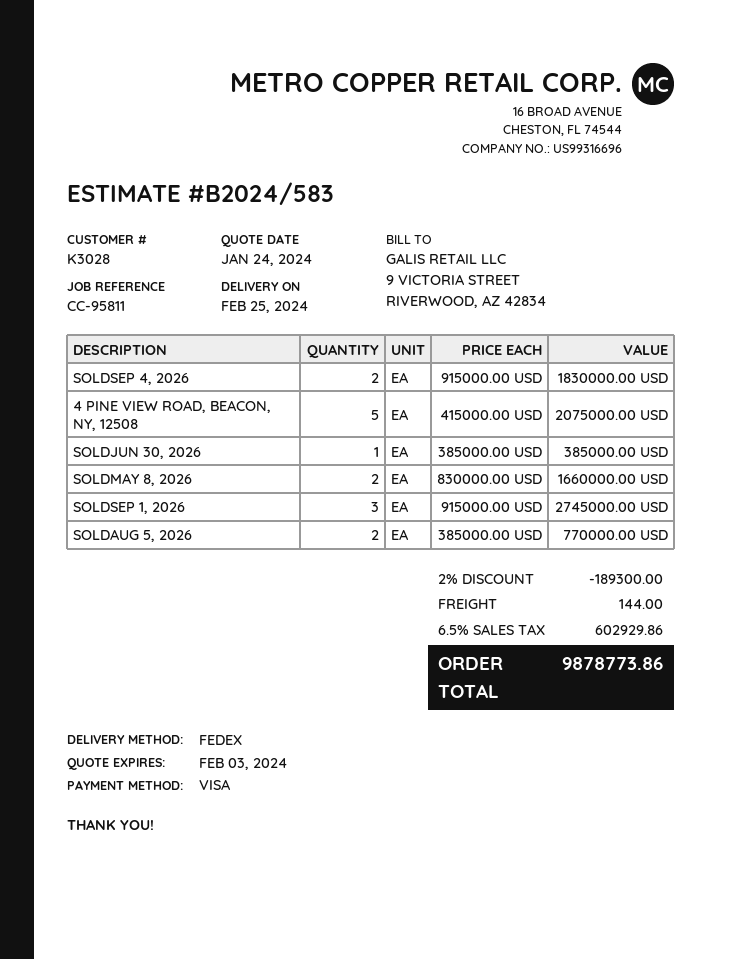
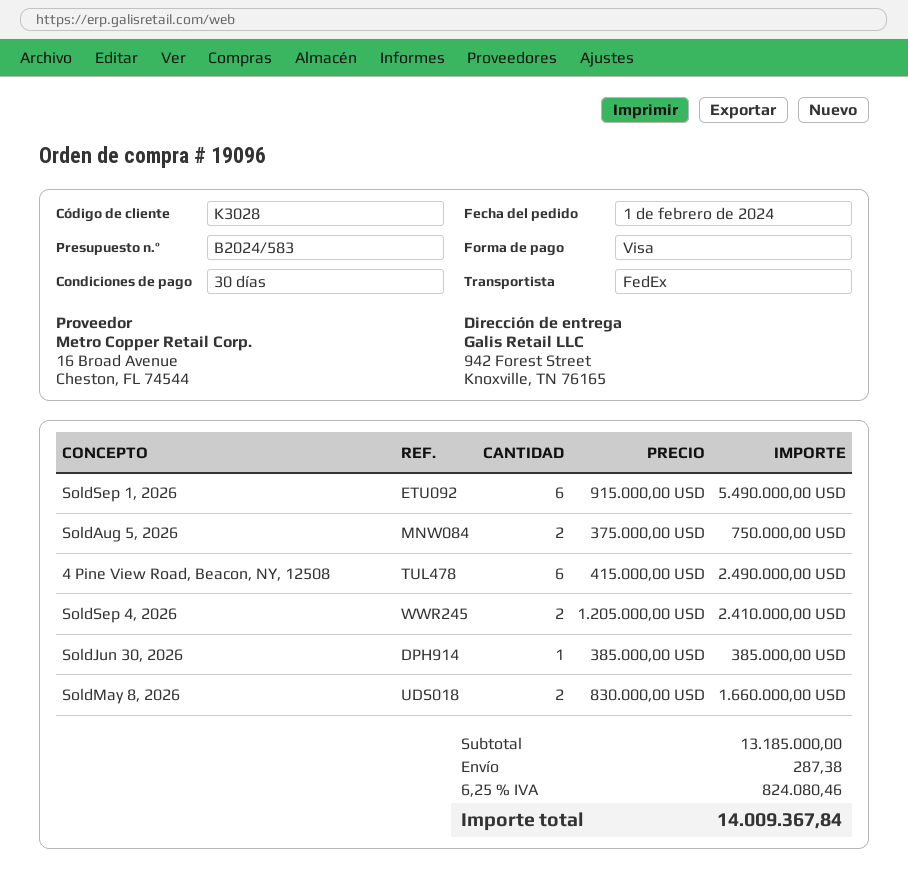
SOLDSEP 4, 2026: 2 x 915000.00 = 1830000.00 -> 2 x 1205000.00 = 2410000.00
4 PINE VIEW ROAD, BEACON, NY, 12508: 5 x 415000.00 = 2075000.00 -> 6 x 415000.00 = 2490000.00
SOLDSEP 1, 2026: 3 x 915000.00 = 2745000.00 -> 6 x 915000.00 = 5490000.00
SOLDAUG 5, 2026: 2 x 385000.00 = 770000.00 -> 2 x 375000.00 = 750000.00
discount: 2% = 189300.00 -> none
shipping: 144.00 -> 287.38
tax: 6.5% = 602929.86 -> 6.25% = 824080.46
total: 9878773.86 -> 14009367.84

